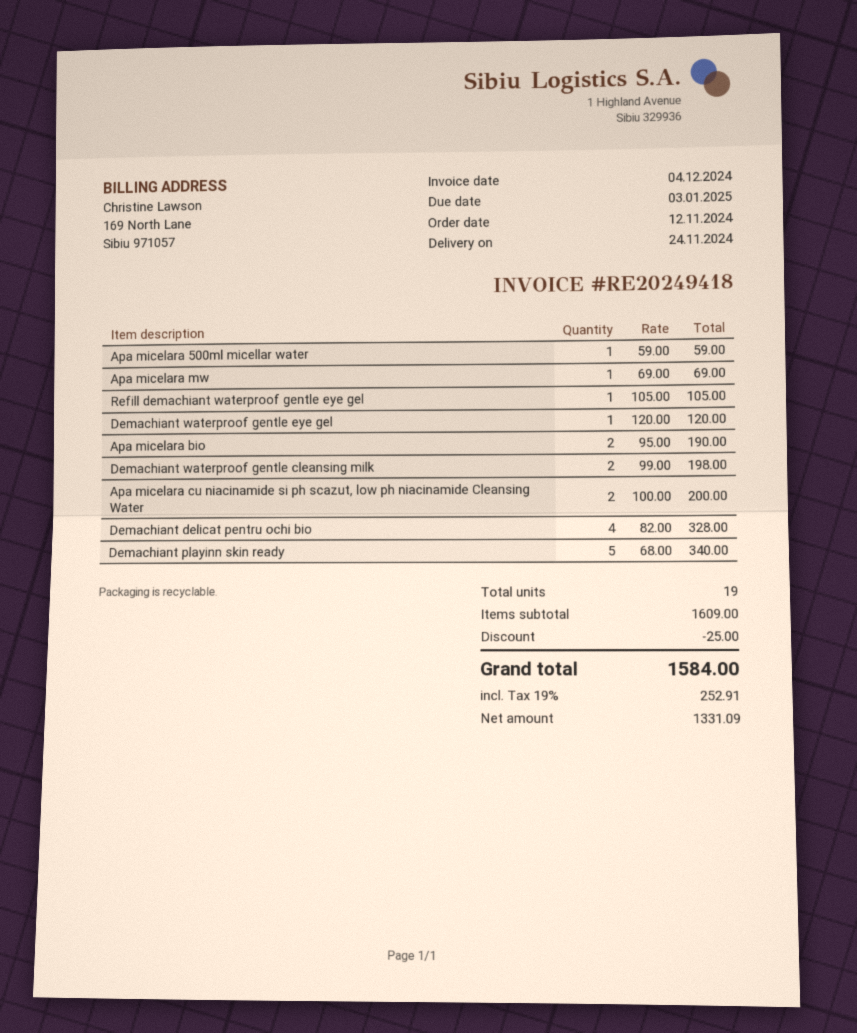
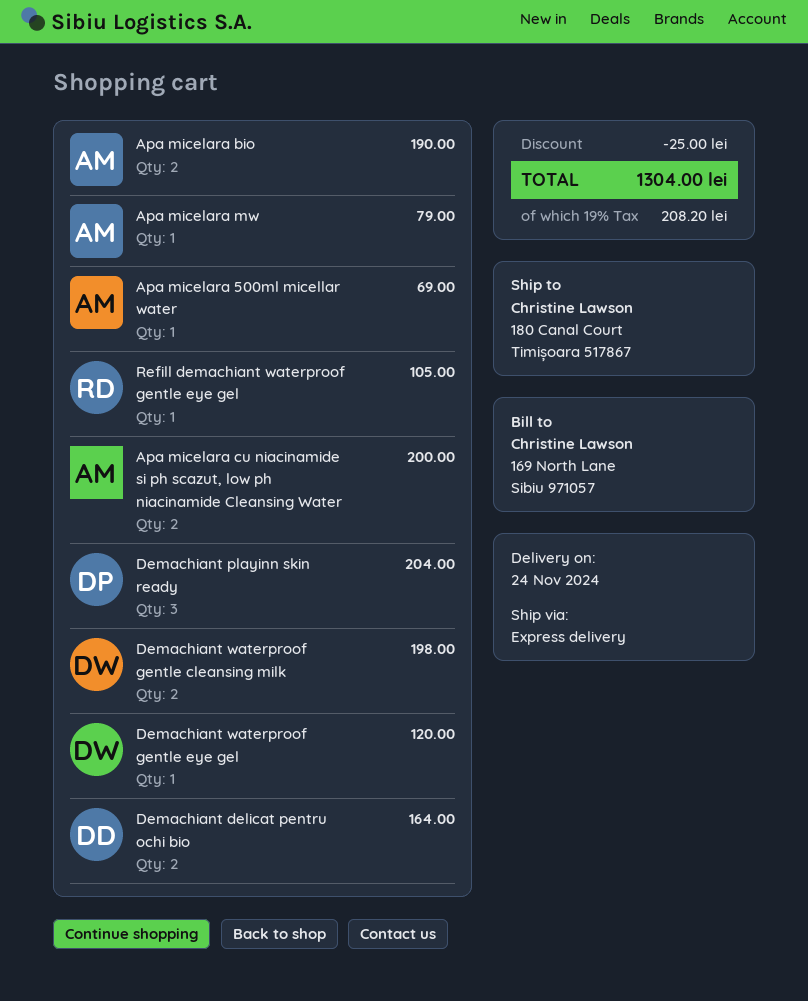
Apa micelara 500ml micellar water: 1 for 59.00 -> 1 for 69.00
Apa micelara mw: 1 for 69.00 -> 1 for 79.00
Demachiant delicat pentru ochi bio: 4 for 328.00 -> 2 for 164.00
Demachiant playinn skin ready: 5 for 340.00 -> 3 for 204.00
tax: 19% = 252.91 -> 19% = 208.20
total: 1584.00 -> 1304.00

